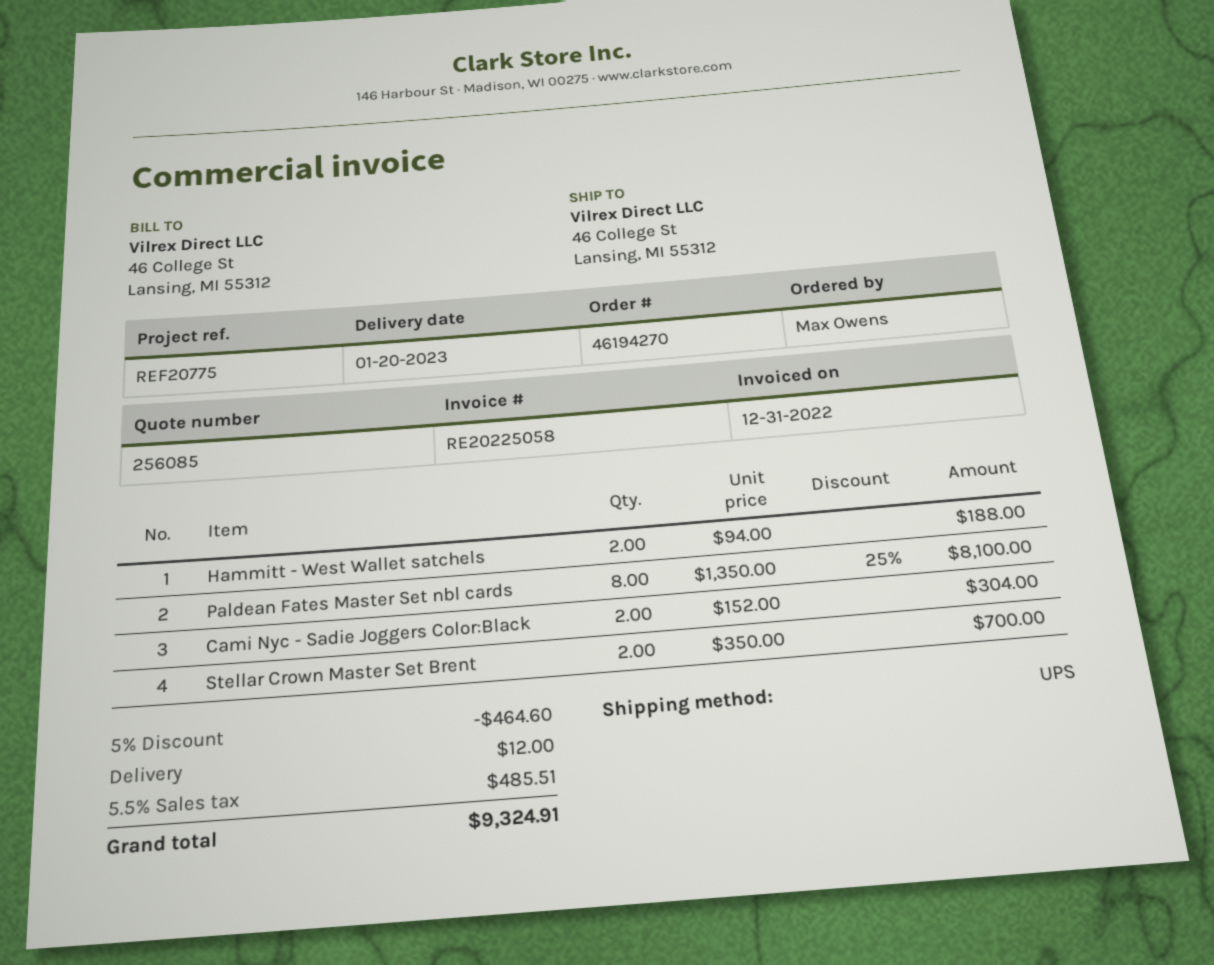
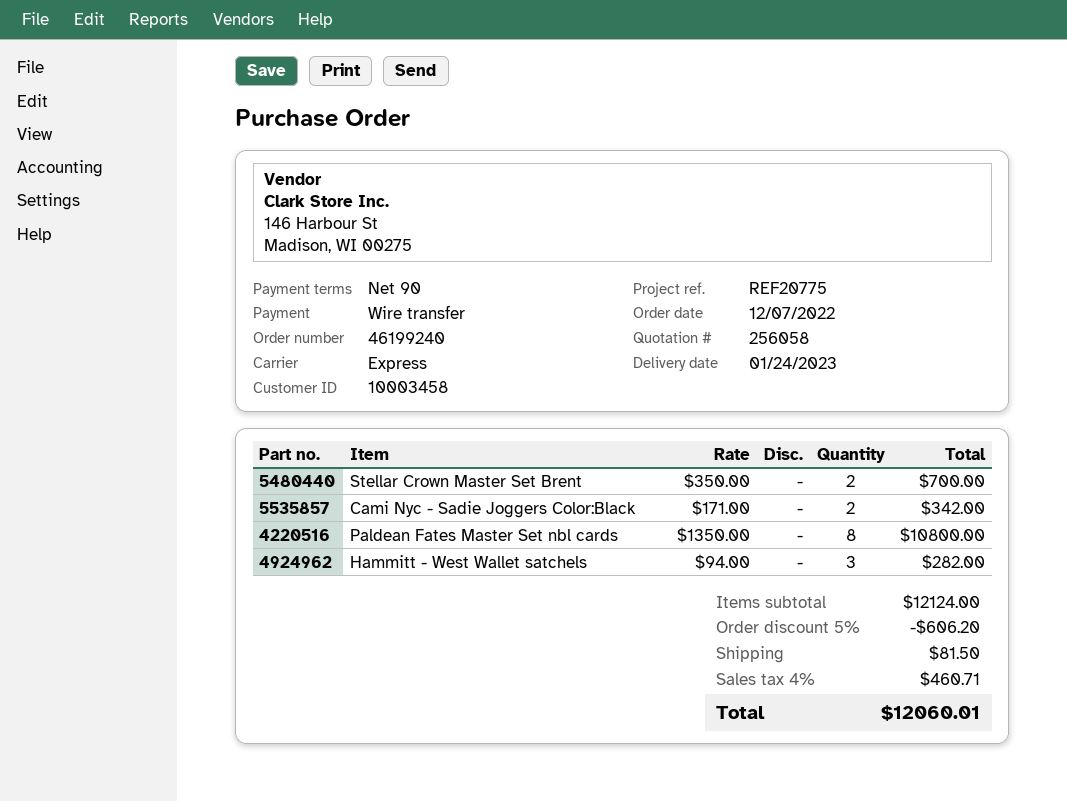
quote number: 256085 -> 256058
order number: 46194270 -> 46199240
delivery date: 2023-01-20 -> 2023-01-24
shipping method: UPS -> express
Hammitt - West Wallet satchels: 2 x 94.00 = 188.00 -> 3 x 94.00 = 282.00
Paldean Fates Master Set nbl cards: 8 x 1350.00 - 25% = 8100.00 -> 8 x 1350.00 = 10800.00
Cami Nyc - Sadie Joggers Color:Black: 2 x 152.00 = 304.00 -> 2 x 171.00 = 342.00
discount: 5% = 464.60 -> 5% = 606.20
shipping: 12.00 -> 81.50
tax: 5.5% = 485.51 -> 4% = 460.71
total: 9324.91 -> 12060.01

